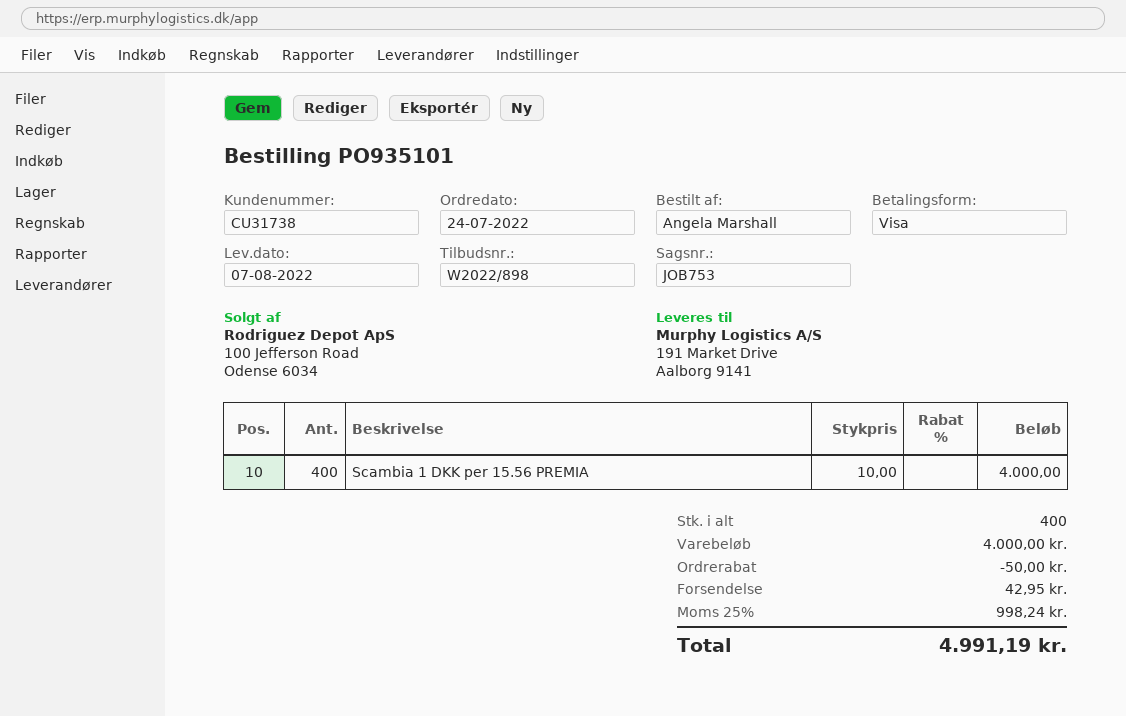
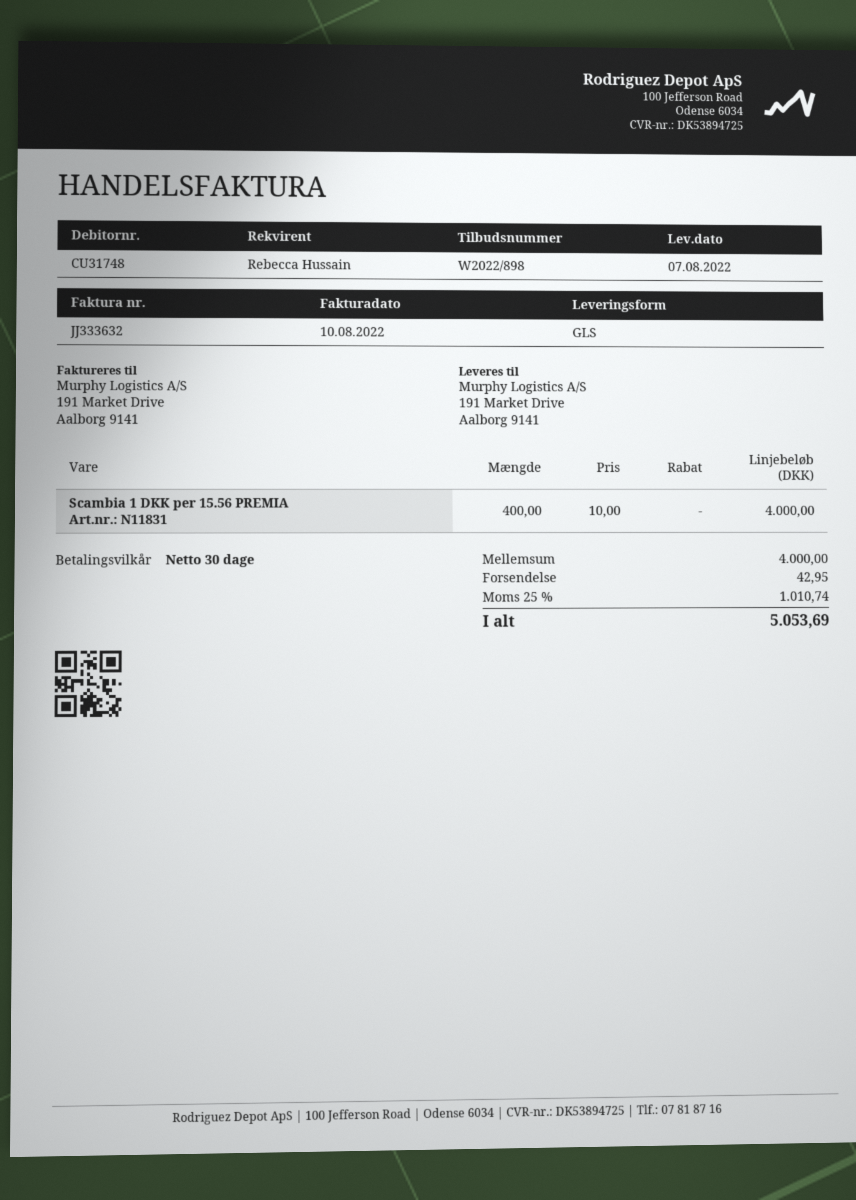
customer number: CU31738 -> CU31748
ordered by: Angela Marshall -> Rebecca Hussain
discount: 50.00 -> none
tax: 25% = 998.24 -> 25% = 1010.74
total: 4991.19 -> 5053.69

